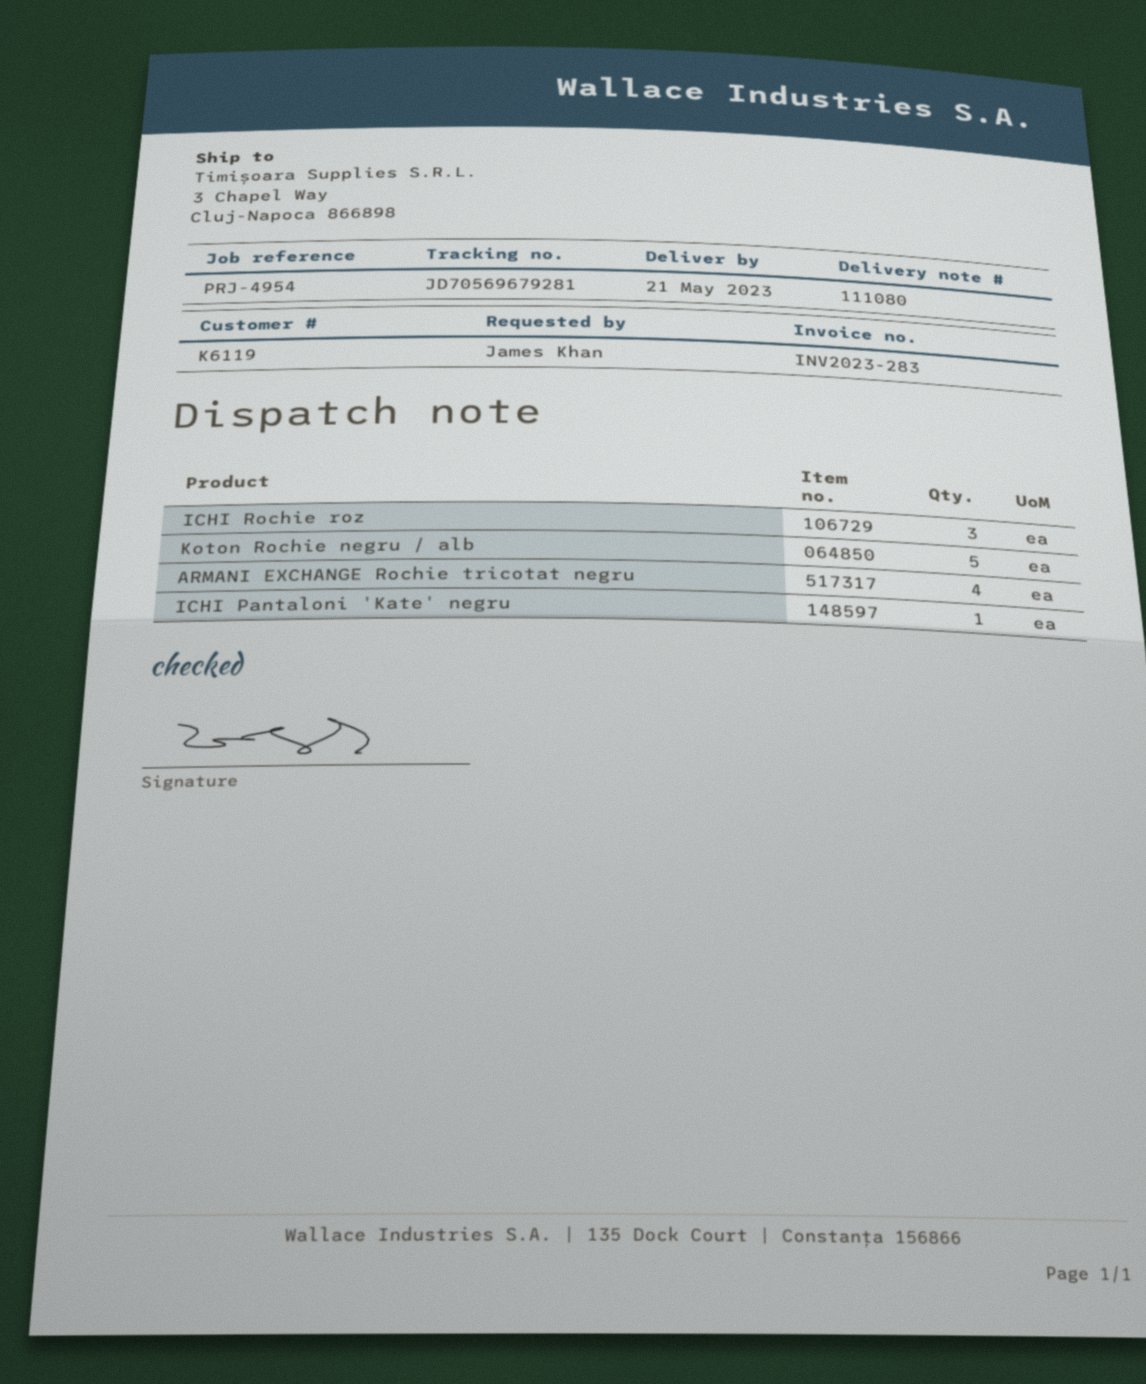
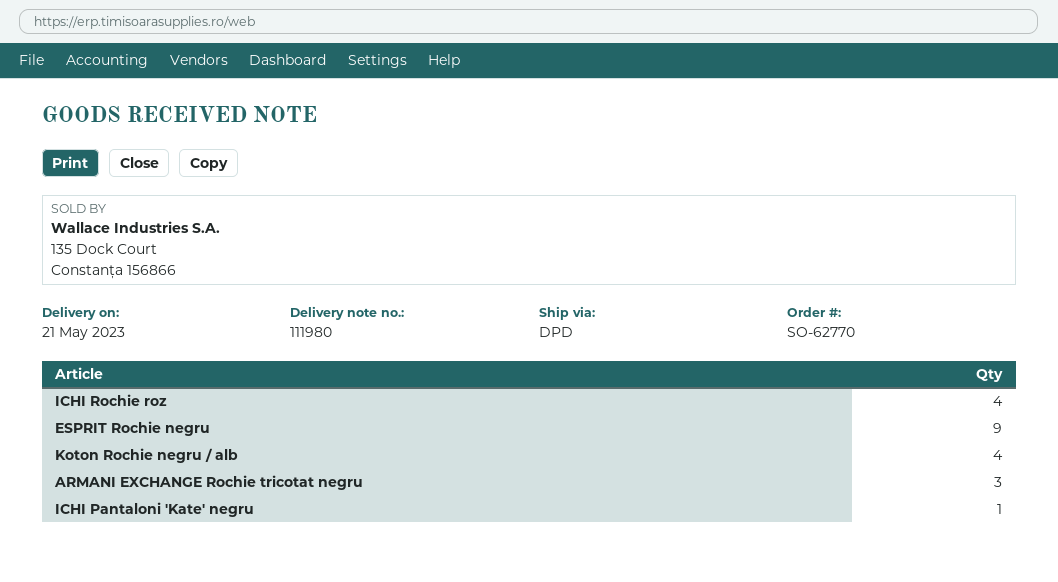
delivery note number: 111080 -> 111980
ICHI Rochie roz: 3 -> 4
Koton Rochie negru / alb: 5 -> 4
ARMANI EXCHANGE Rochie tricotat negru: 4 -> 3
ESPRIT Rochie negru: none -> 9

